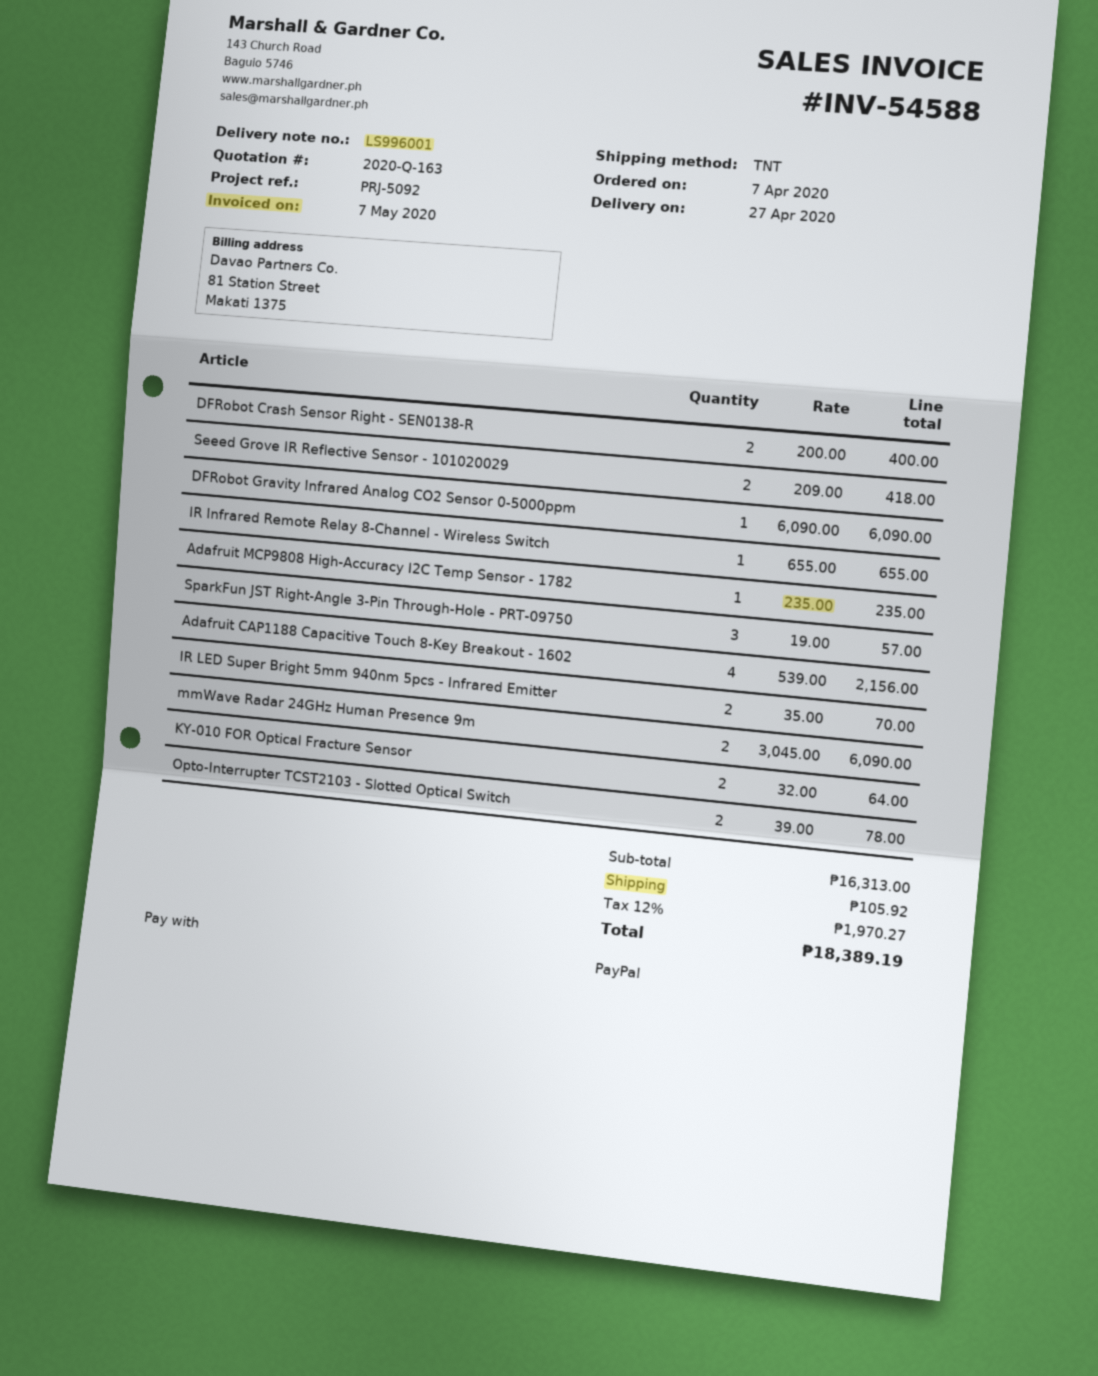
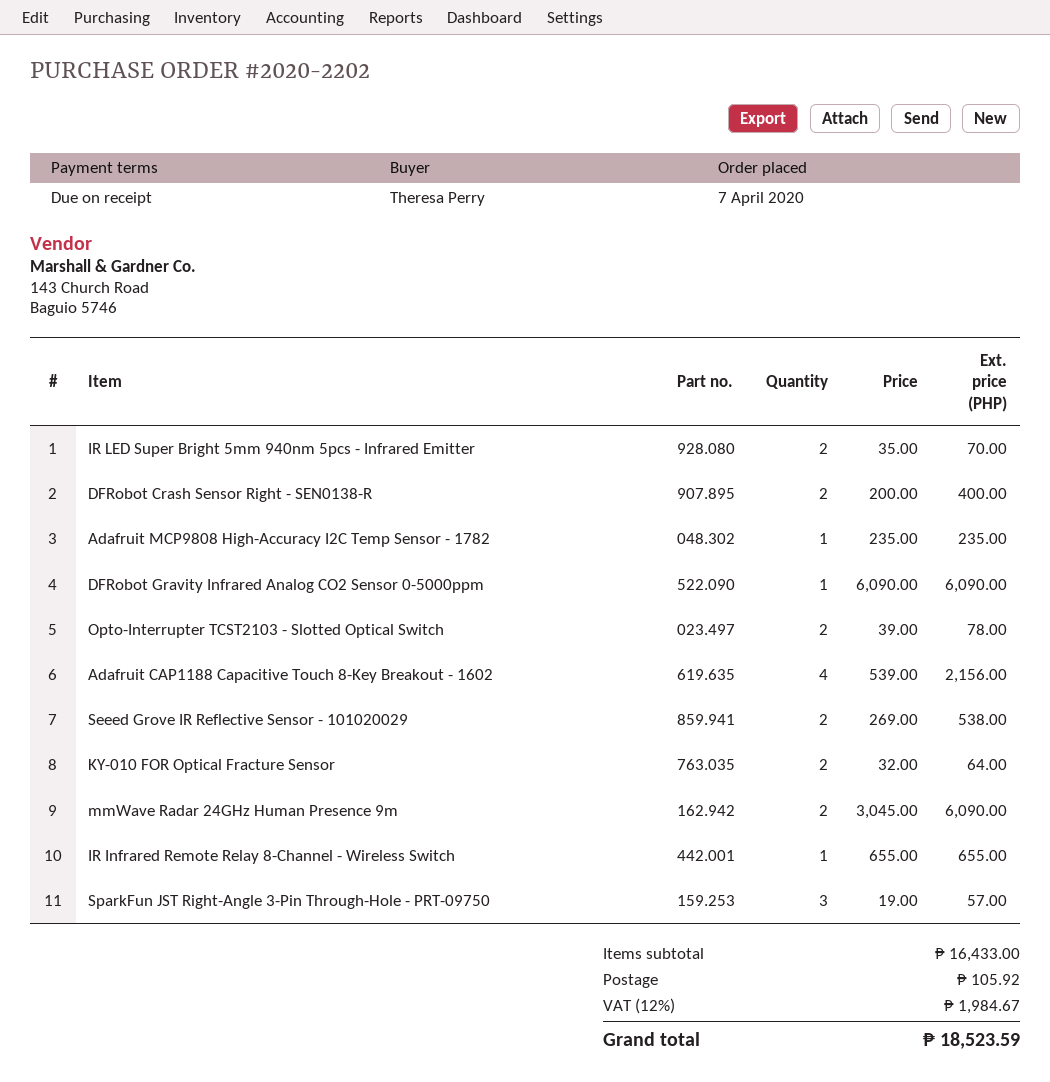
Seeed Grove IR Reflective Sensor - 101020029: 2 x 209.00 = 418.00 -> 2 x 269.00 = 538.00
subtotal: 16313.00 -> 16433.00
tax: 12% = 1970.27 -> 12% = 1984.67
total: 18389.19 -> 18523.59

